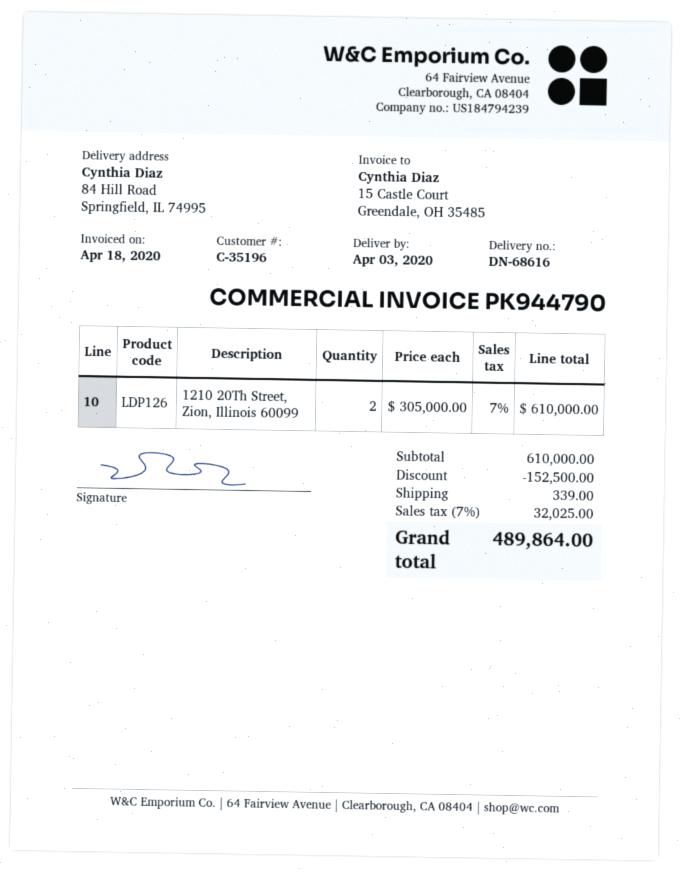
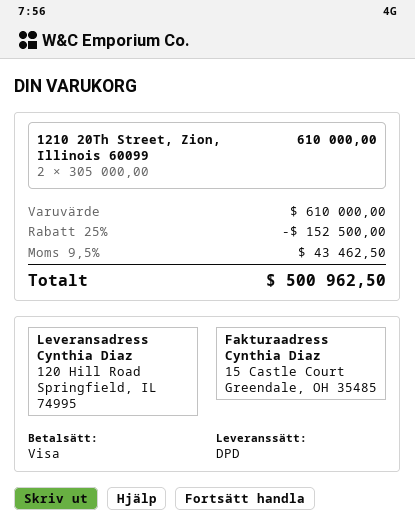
ship to: 84 Hill Road, Springfield, IL 74995 -> 120 Hill Road, Springfield, IL 74995
shipping: 339.00 -> none
tax: 7% = 32025.00 -> 9.5% = 43462.50
total: 489864.00 -> 500962.50

